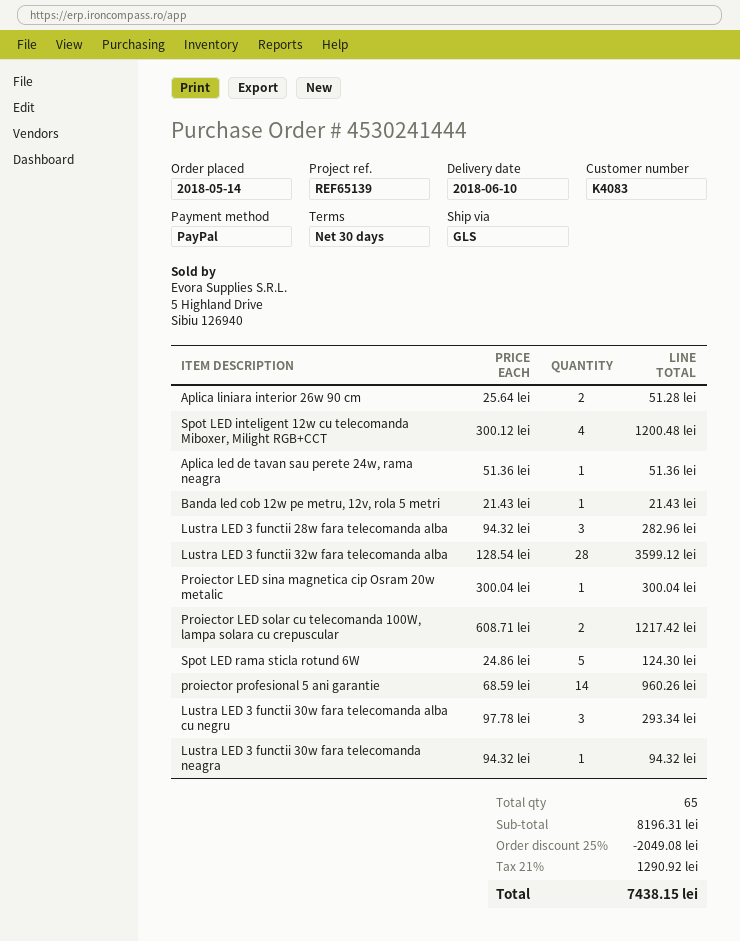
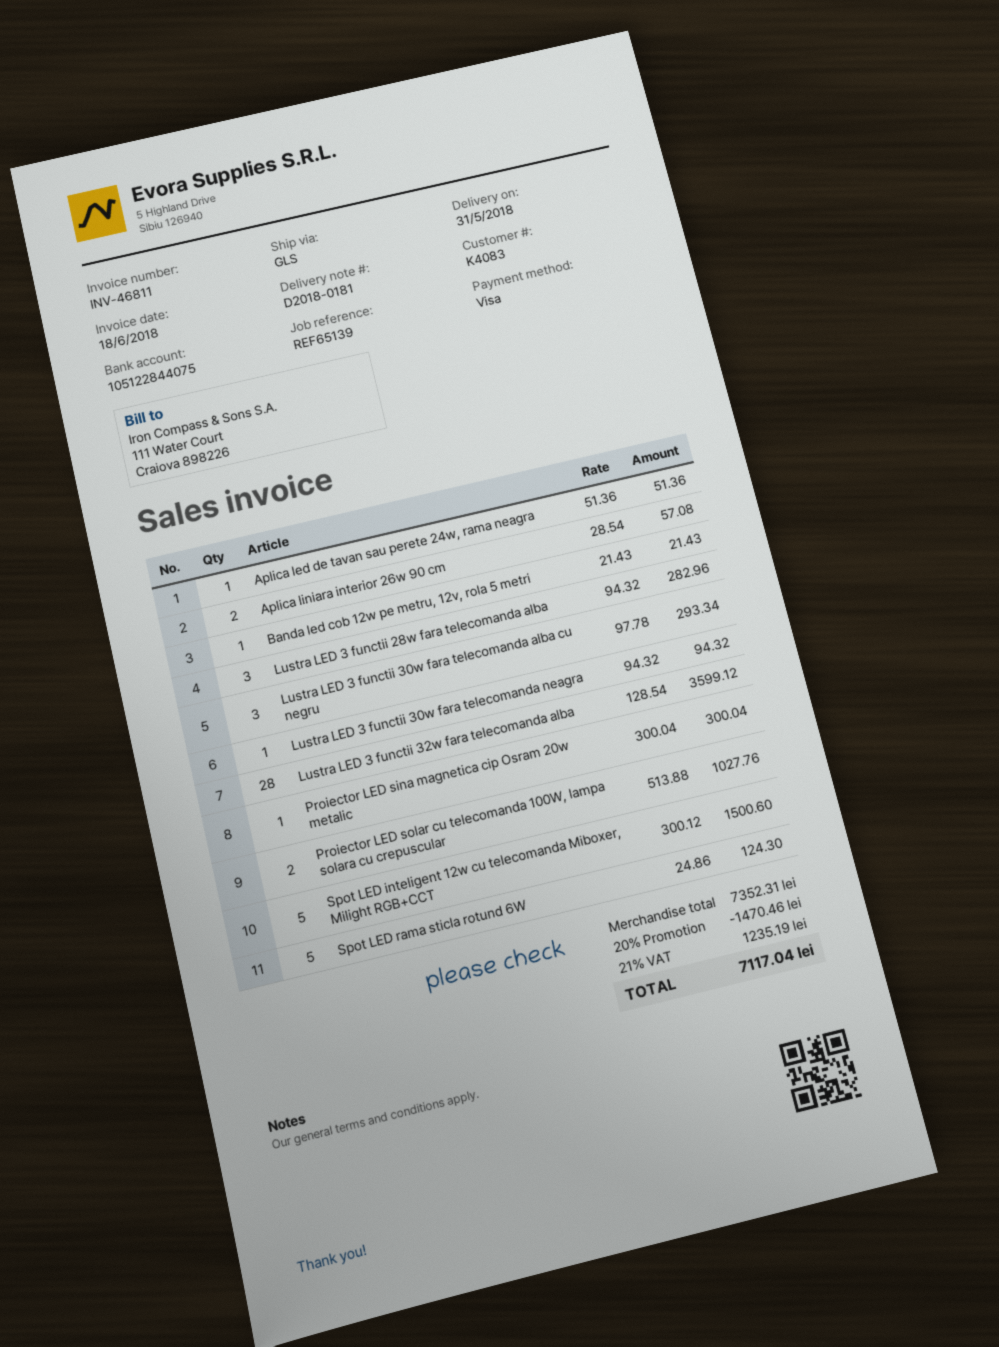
delivery date: 2018-06-10 -> 2018-05-31
payment method: PayPal -> Visa
Aplica liniara interior 26w 90 cm: 2 x 25.64 = 51.28 -> 2 x 28.54 = 57.08
Spot LED inteligent 12w cu telecomanda Miboxer, Milight RGB+CCT: 4 x 300.12 = 1200.48 -> 5 x 300.12 = 1500.60
Proiector LED solar cu telecomanda 100W, lampa solara cu crepuscular: 2 x 608.71 = 1217.42 -> 2 x 513.88 = 1027.76
proiector profesional 5 ani garantie: 14 x 68.59 = 960.26 -> none
subtotal: 8196.31 -> 7352.31
discount: 25% = 2049.08 -> 20% = 1470.46
tax: 21% = 1290.92 -> 21% = 1235.19
total: 7438.15 -> 7117.04

